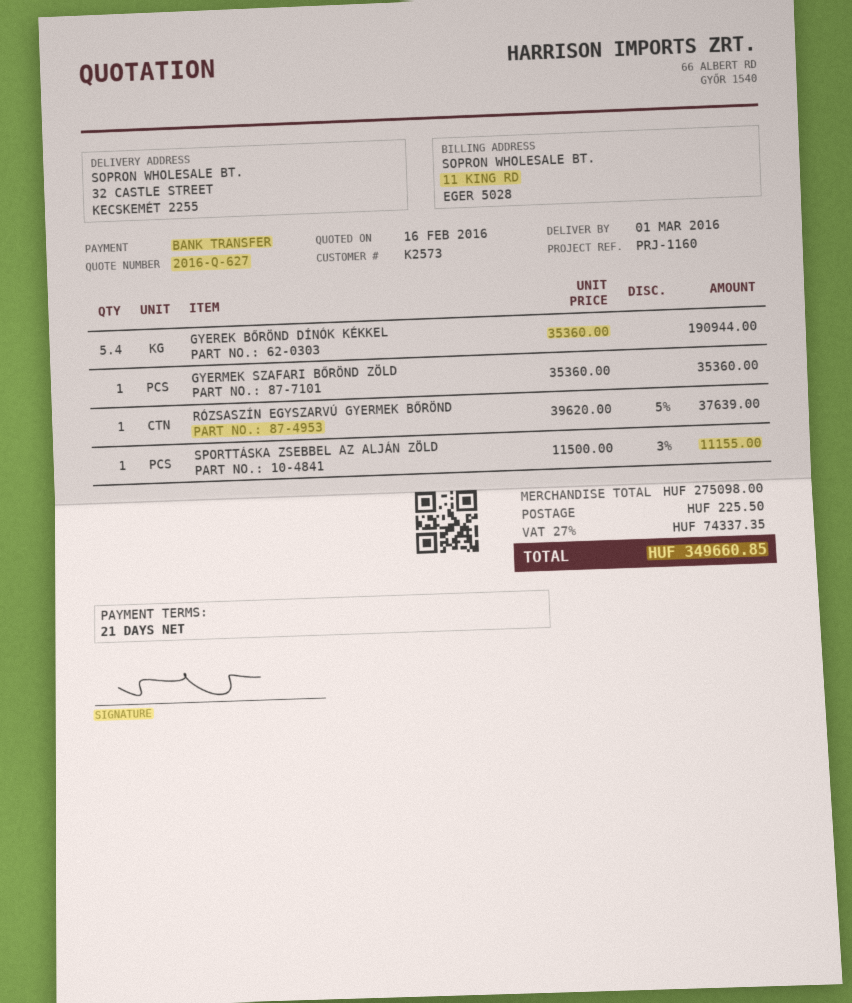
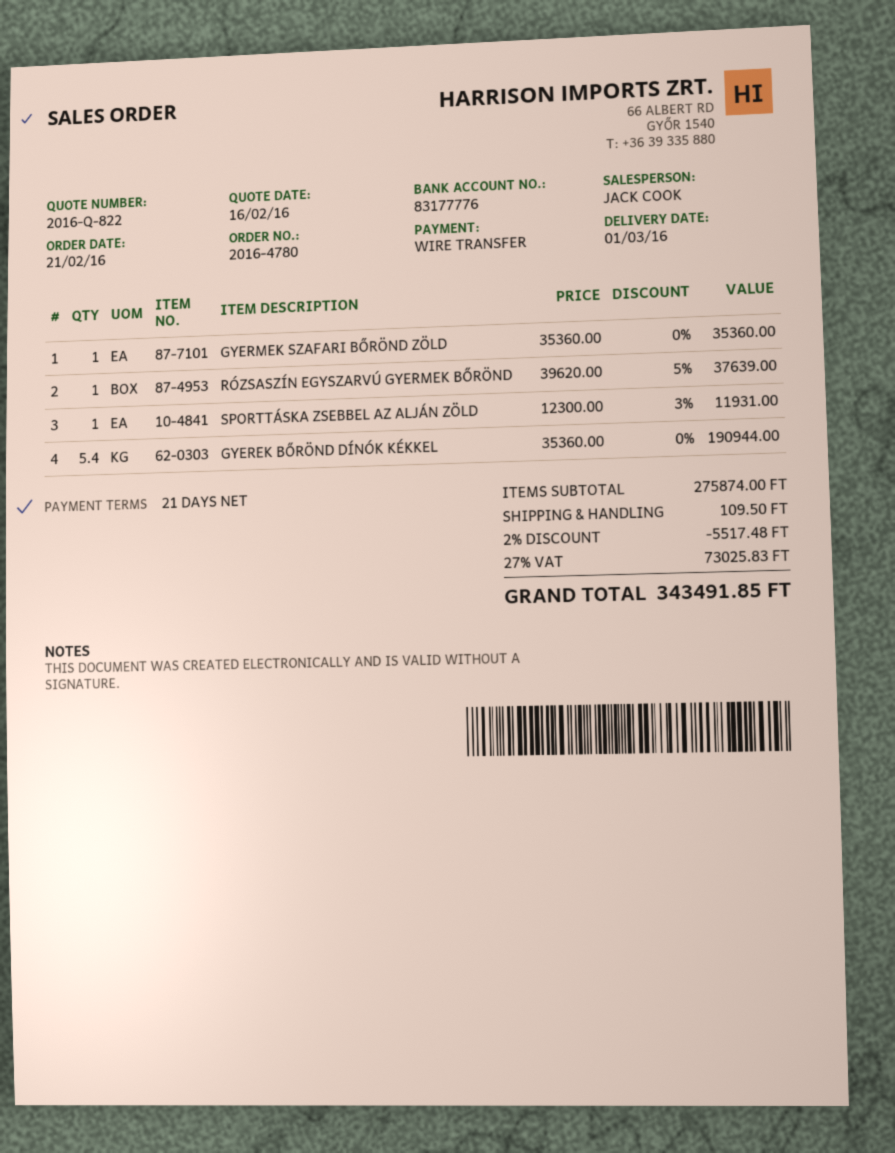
quote number: 2016-Q-627 -> 2016-Q-822
SPORTTÁSKA ZSEBBEL AZ ALJÁN ZÖLD: 1 x 11500.00 - 3% = 11155.00 -> 1 x 12300.00 - 3% = 11931.00
subtotal: 275098.00 -> 275874.00
discount: none -> 2% = 5517.48
shipping: 225.50 -> 109.50
tax: 27% = 74337.35 -> 27% = 73025.83
total: 349660.85 -> 343491.85

